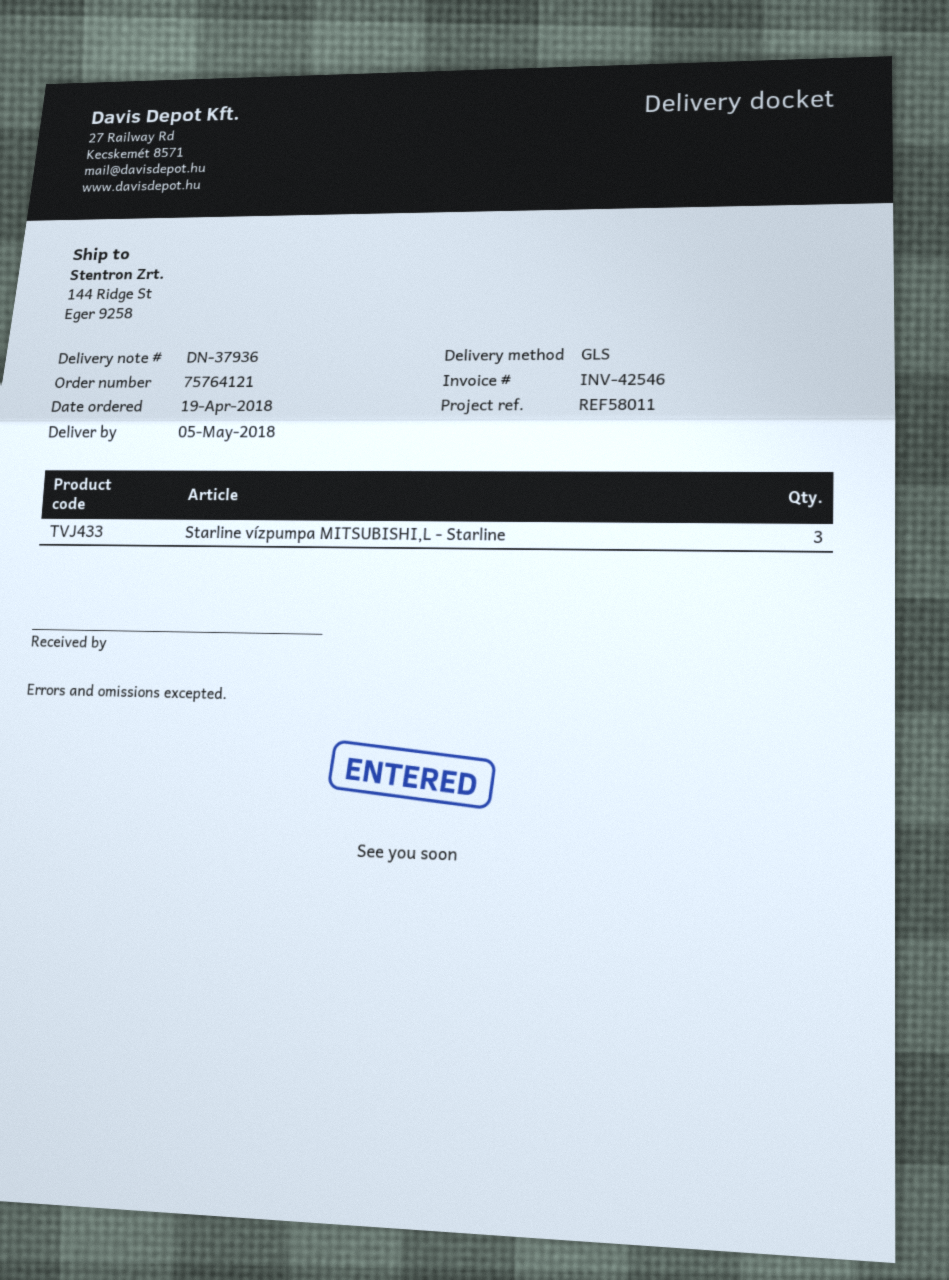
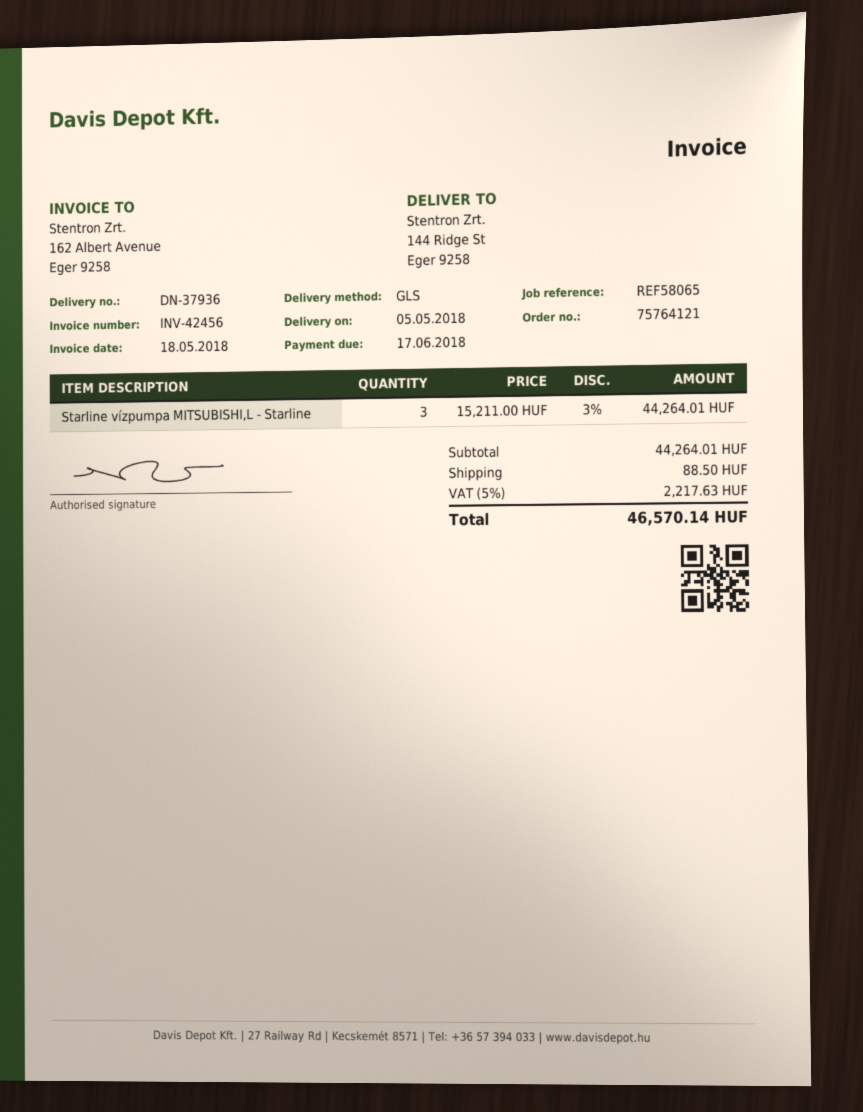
invoice number: INV-42546 -> INV-42456
reference: REF58011 -> REF58065

